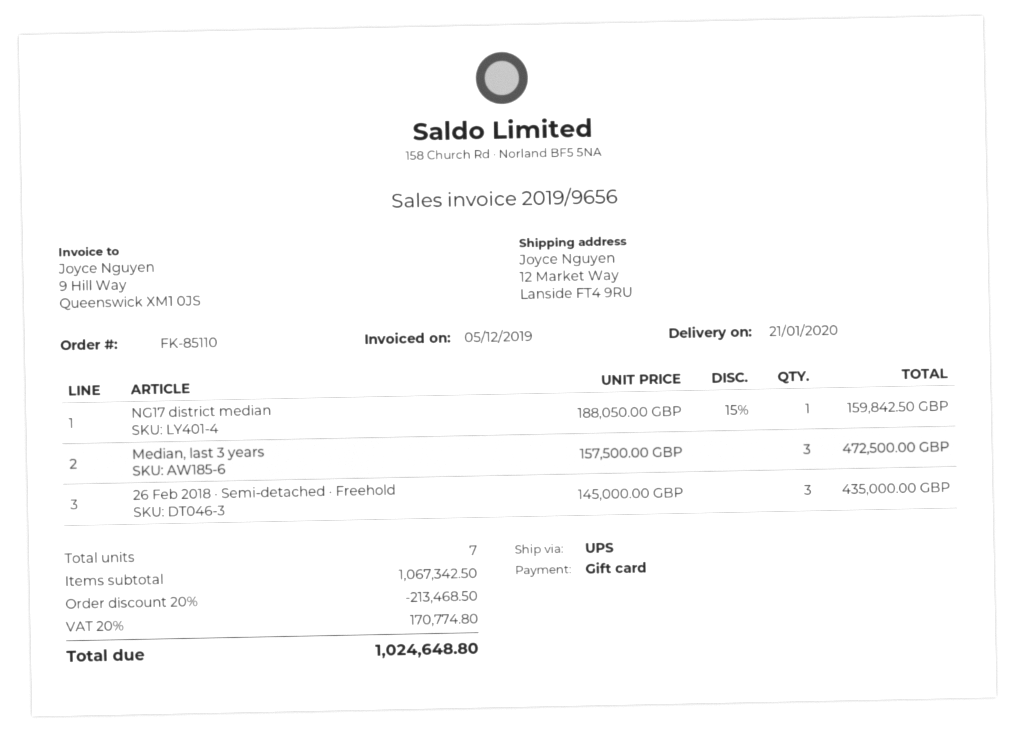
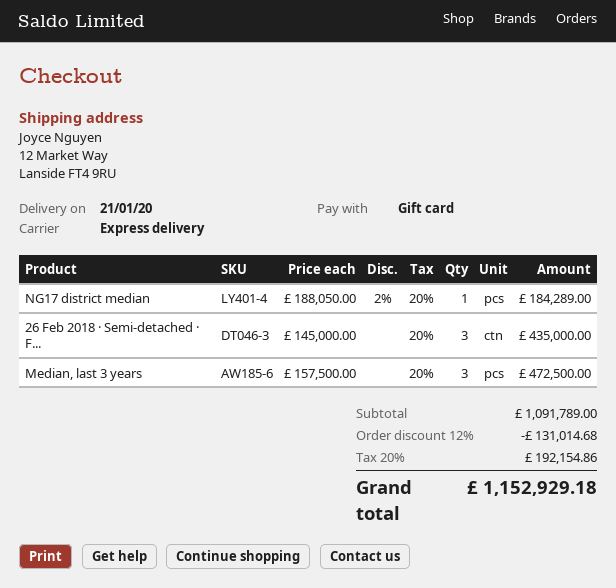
shipping method: UPS -> express
NG17 district median: 1 x 188050.00 - 15% = 159842.50 -> 1 x 188050.00 - 2% = 184289.00
subtotal: 1067342.50 -> 1091789.00
discount: 20% = 213468.50 -> 12% = 131014.68
tax: 20% = 170774.80 -> 20% = 192154.86
total: 1024648.80 -> 1152929.18

